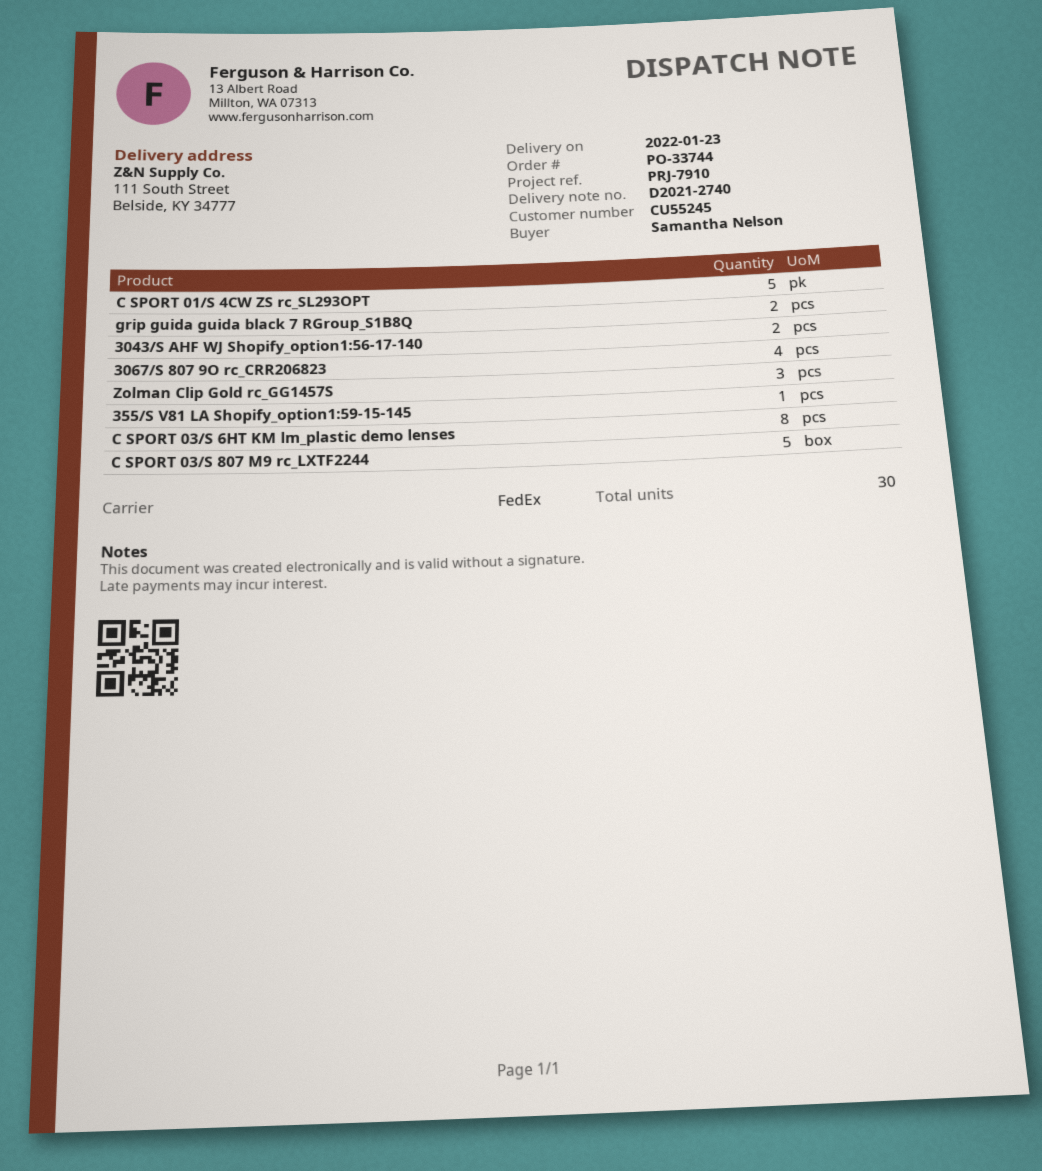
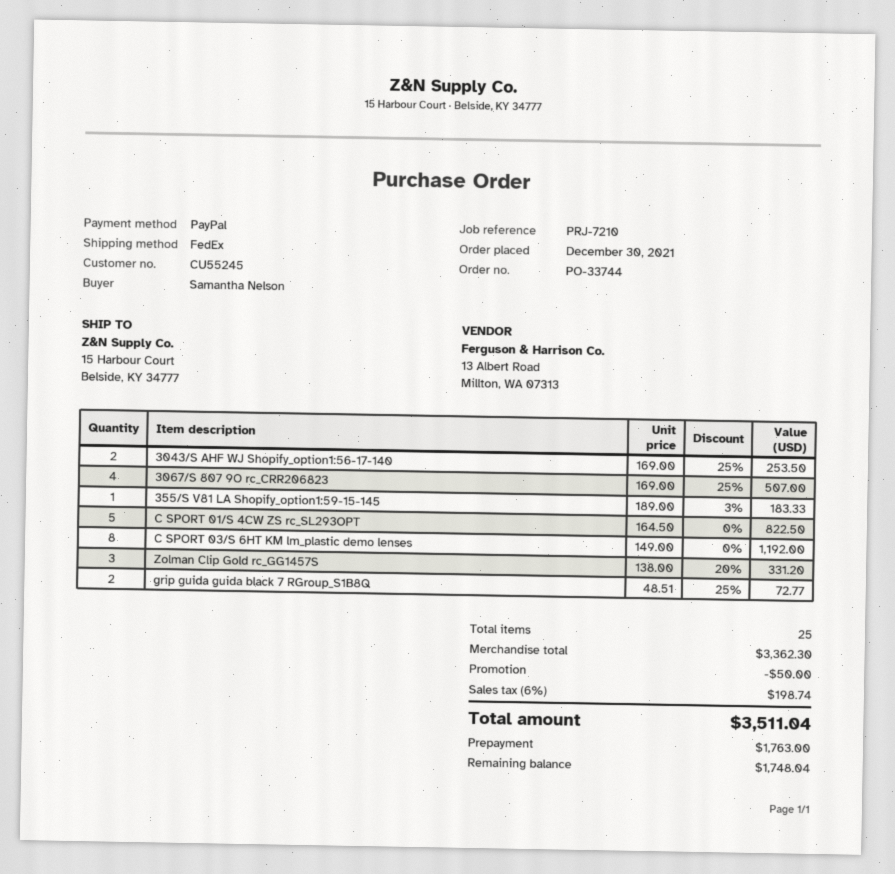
reference: PRJ-7910 -> PRJ-7210
ship to: 111 South Street, Belside, KY 34777 -> 15 Harbour Court, Belside, KY 34777
C SPORT 03/S 807 M9 rc_LXTF2244: 5 -> none
total quantity: 30 -> 25

